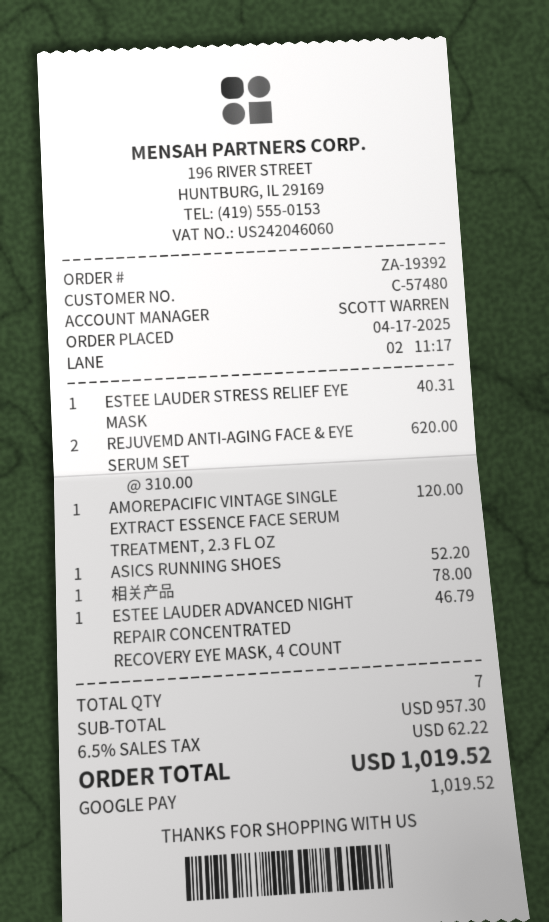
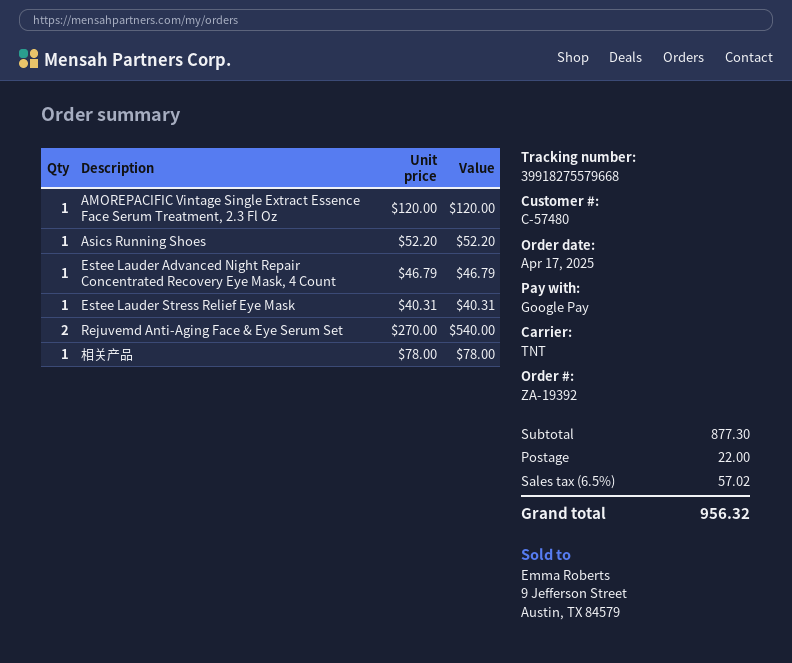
REJUVEMD ANTI-AGING FACE & EYE SERUM SET: 2 x 310.00 = 620.00 -> 2 x 270.00 = 540.00
subtotal: 957.30 -> 877.30
shipping: none -> 22.00
tax: 6.5% = 62.22 -> 6.5% = 57.02
total: 1019.52 -> 956.32

